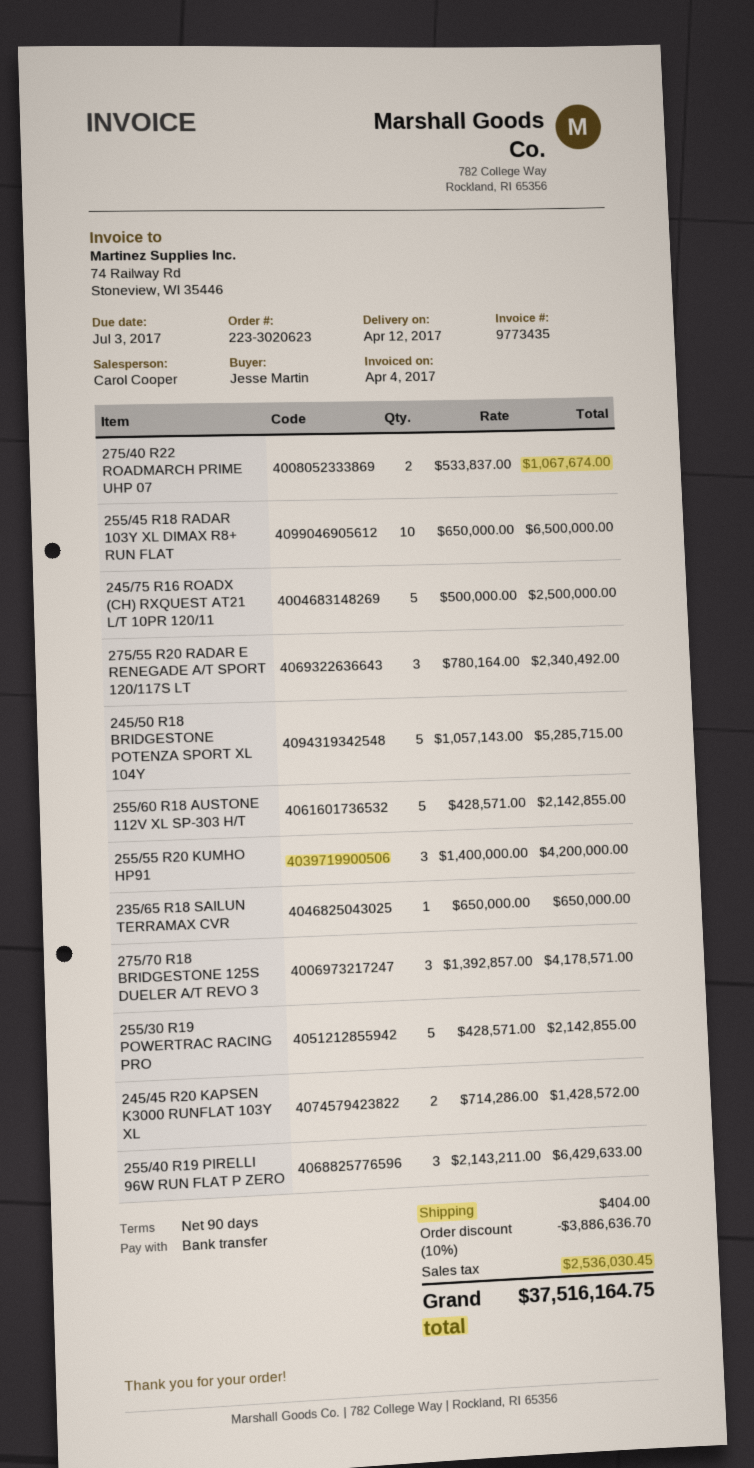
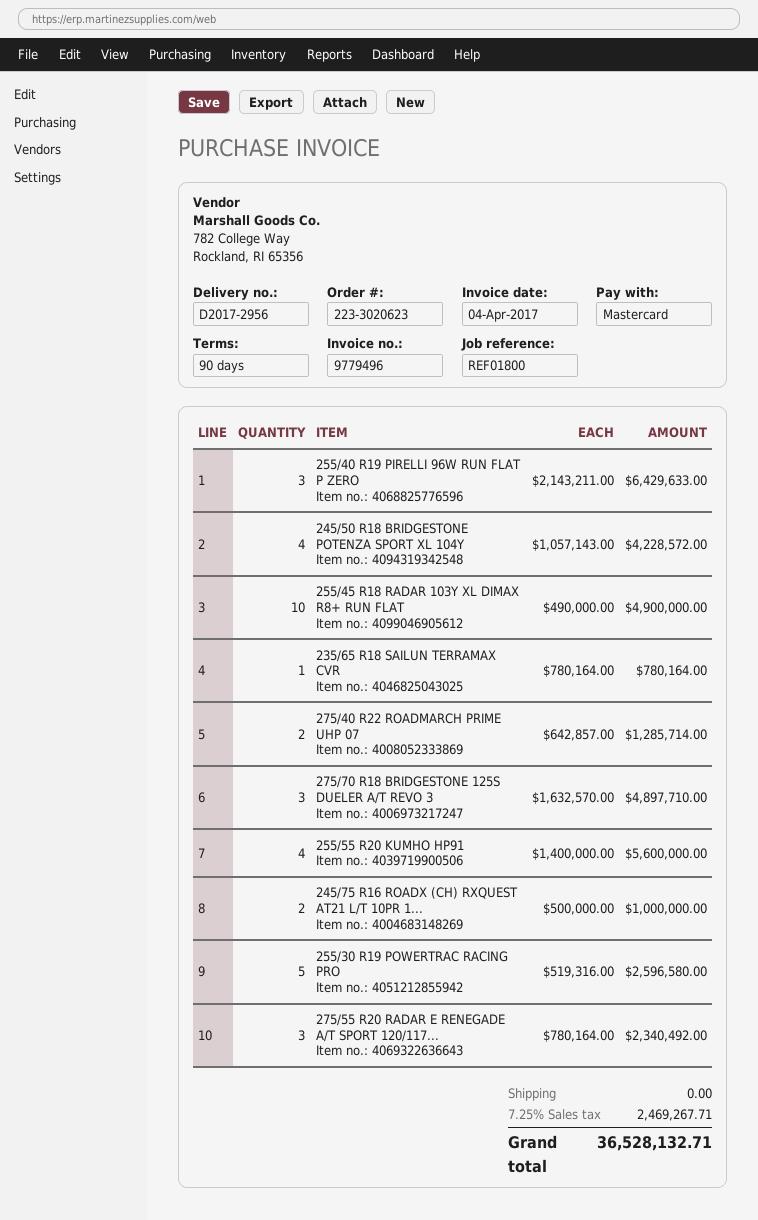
invoice number: 9773435 -> 9779496
payment method: bank transfer -> Mastercard
275/40 R22 ROADMARCH PRIME UHP 07: 2 x 533837.00 = 1067674.00 -> 2 x 642857.00 = 1285714.00
255/45 R18 RADAR 103Y XL DIMAX R8+ RUN FLAT: 10 x 650000.00 = 6500000.00 -> 10 x 490000.00 = 4900000.00
245/75 R16 ROADX (CH) RXQUEST AT21 L/T 10PR 120/11: 5 x 500000.00 = 2500000.00 -> 2 x 500000.00 = 1000000.00
245/50 R18 BRIDGESTONE POTENZA SPORT XL 104Y: 5 x 1057143.00 = 5285715.00 -> 4 x 1057143.00 = 4228572.00
255/60 R18 AUSTONE 112V XL SP-303 H/T: 5 x 428571.00 = 2142855.00 -> none
255/55 R20 KUMHO HP91: 3 x 1400000.00 = 4200000.00 -> 4 x 1400000.00 = 5600000.00
235/65 R18 SAILUN TERRAMAX CVR: 1 x 650000.00 = 650000.00 -> 1 x 780164.00 = 780164.00
275/70 R18 BRIDGESTONE 125S DUELER A/T REVO 3: 3 x 1392857.00 = 4178571.00 -> 3 x 1632570.00 = 4897710.00
255/30 R19 POWERTRAC RACING PRO: 5 x 428571.00 = 2142855.00 -> 5 x 519316.00 = 2596580.00
245/45 R20 KAPSEN K3000 RUNFLAT 103Y XL: 2 x 714286.00 = 1428572.00 -> none
discount: 10% = 3886636.70 -> none
shipping: 404.00 -> 0.00
tax: 2536030.45 -> 2469267.71
total: 37516164.75 -> 36528132.71

